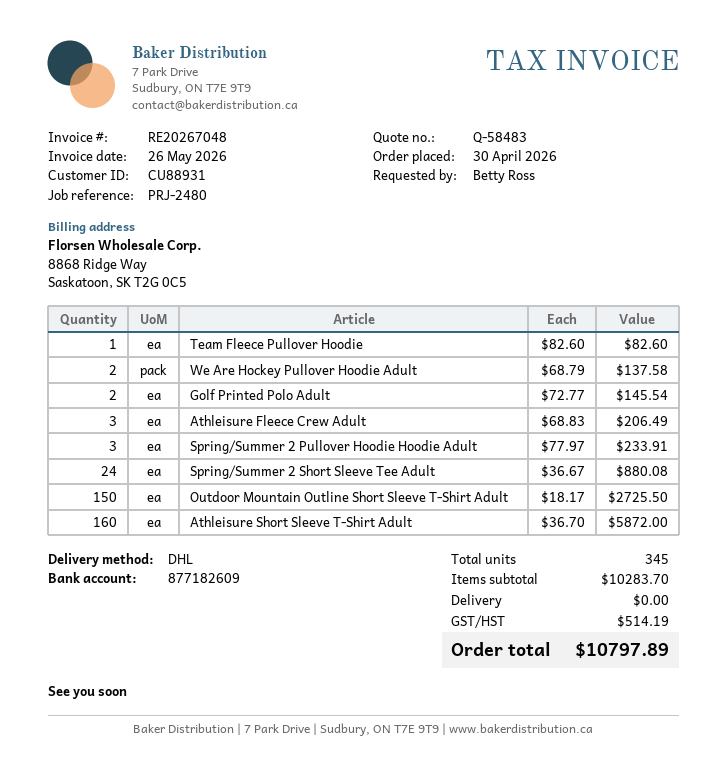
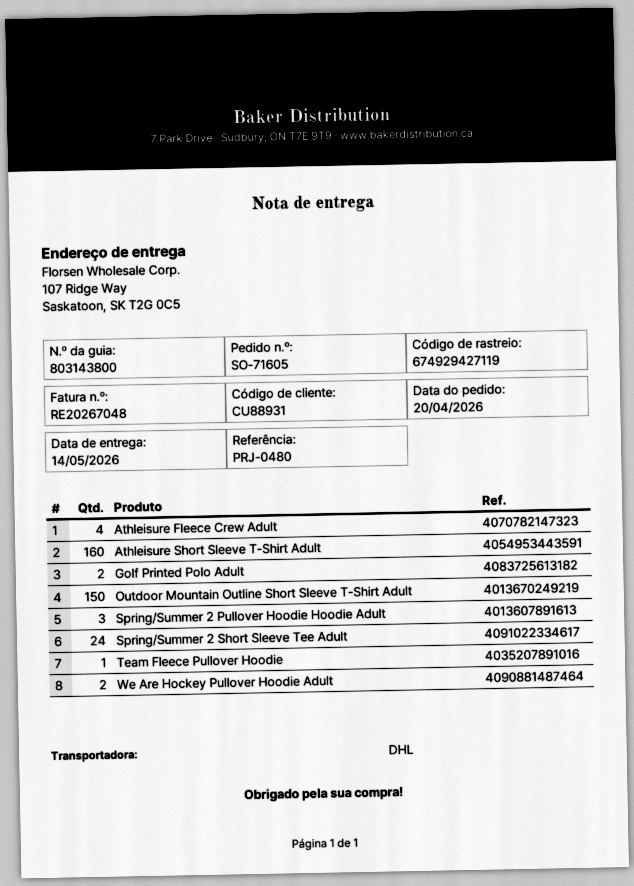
order date: 2026-04-30 -> 2026-04-20
reference: PRJ-2480 -> PRJ-0480
Athleisure Fleece Crew Adult: 3 -> 4

